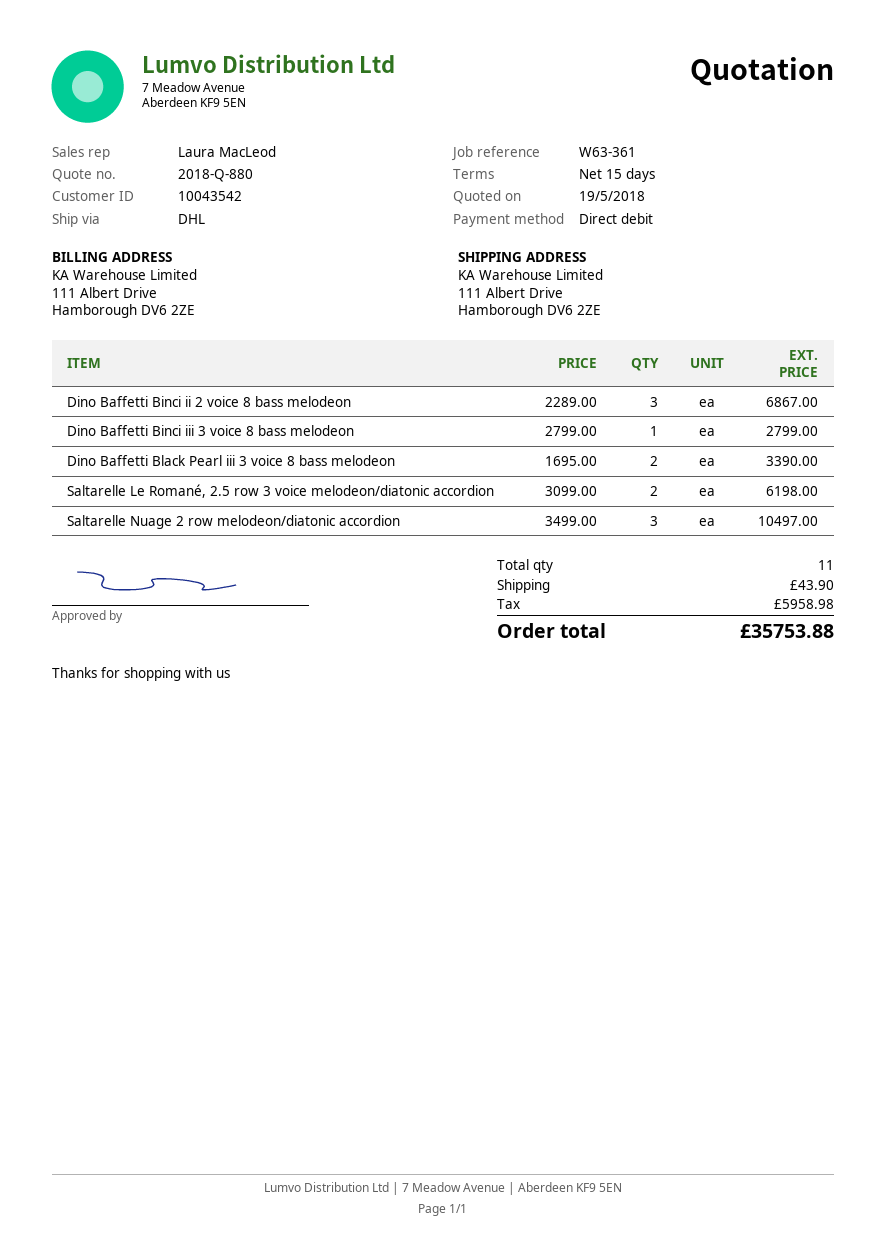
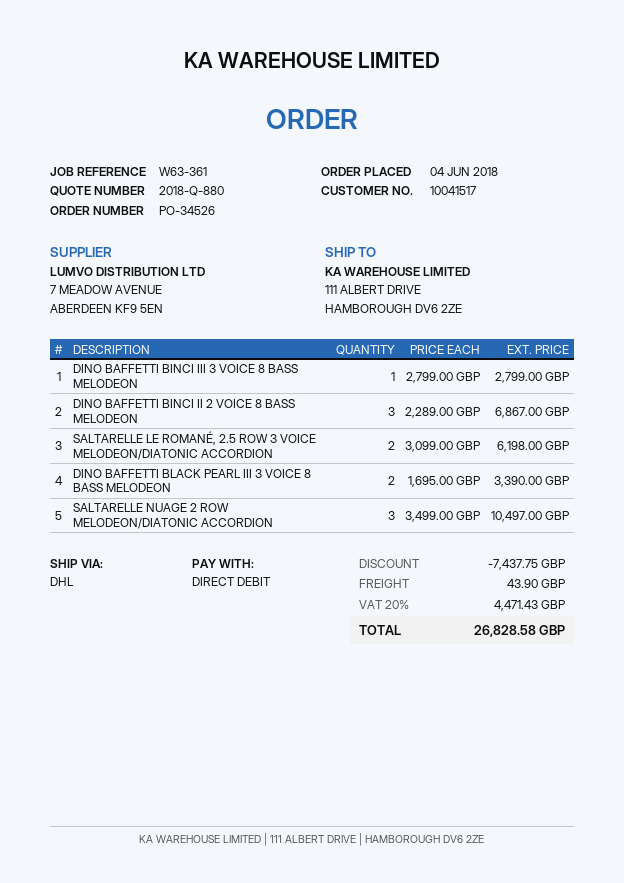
customer number: 10043542 -> 10041517
discount: none -> 7437.75
tax: 5958.98 -> 4471.43
total: 35753.88 -> 26828.58

